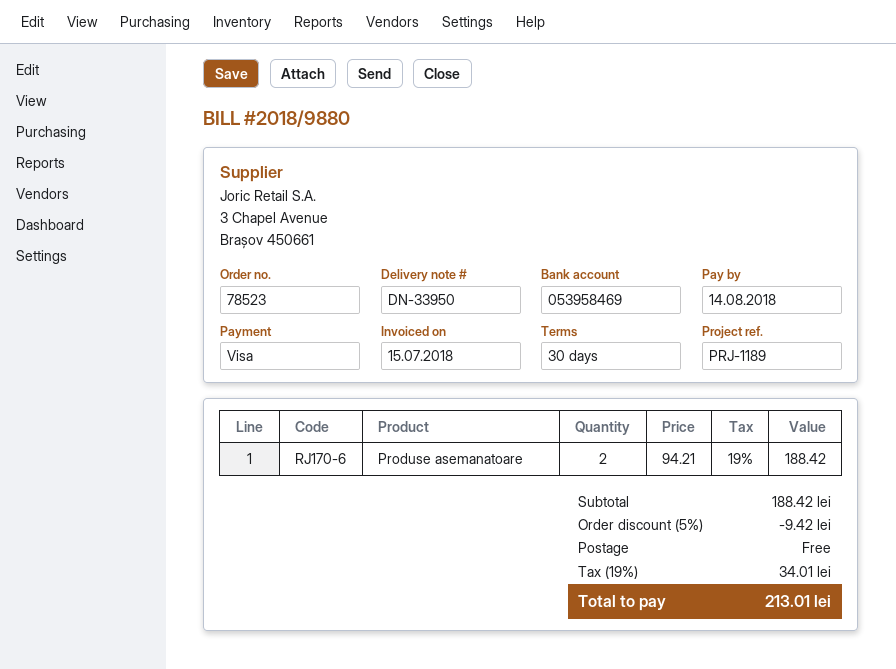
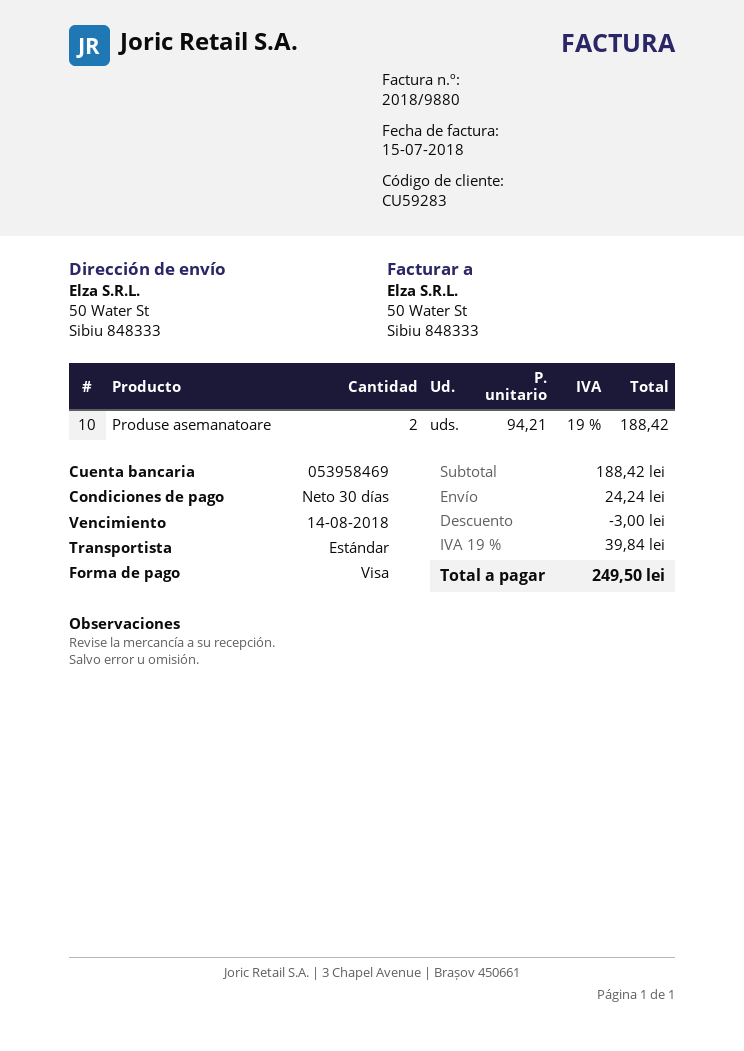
discount: 9.42 -> 3.00
shipping: 0.00 -> 24.24
tax: 19% = 34.01 -> 19% = 39.84
total: 213.01 -> 249.50

